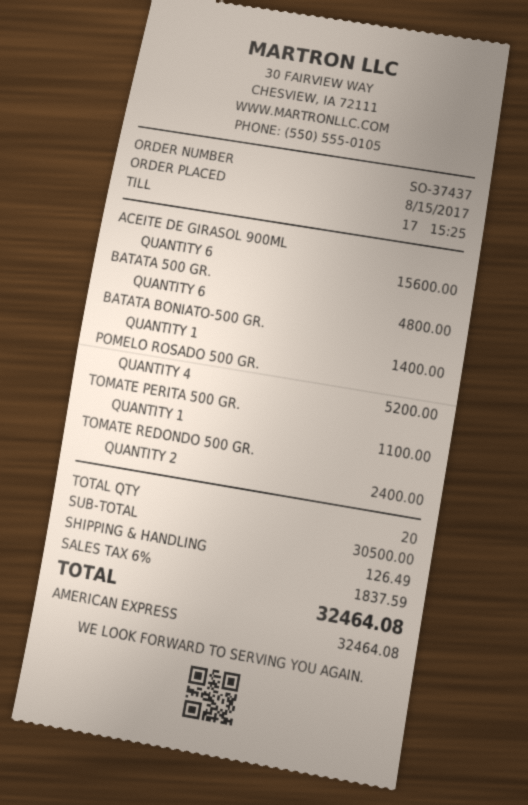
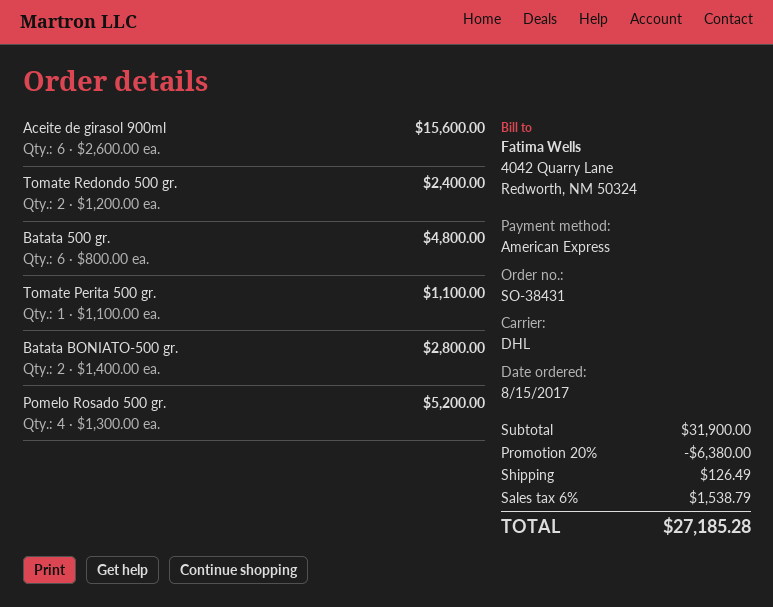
order number: SO-37437 -> SO-38431
BATATA BONIATO-500 GR.: 1 for 1400.00 -> 2 for 2800.00
subtotal: 30500.00 -> 31900.00
discount: none -> 20% = 6380.00
tax: 6% = 1837.59 -> 6% = 1538.79
total: 32464.08 -> 27185.28

